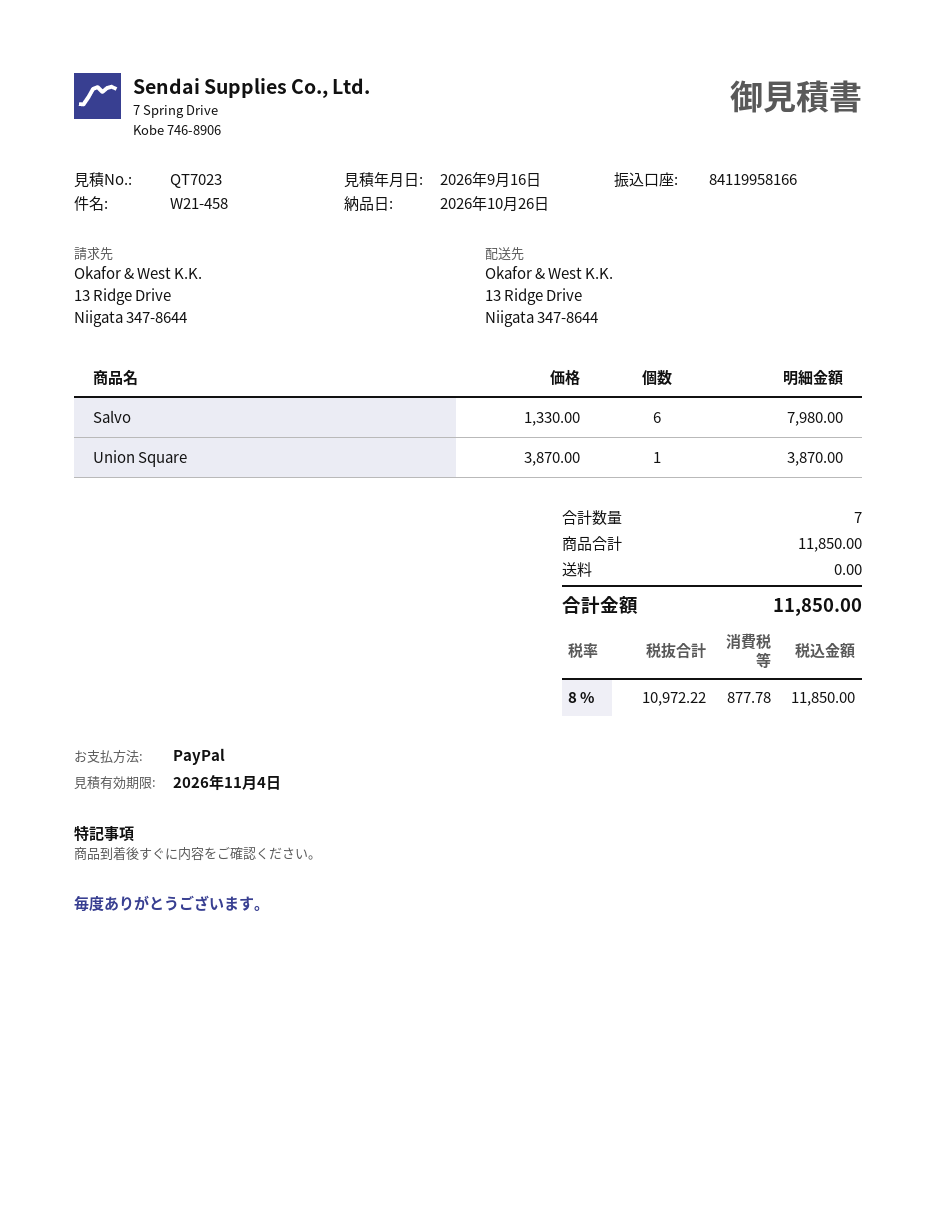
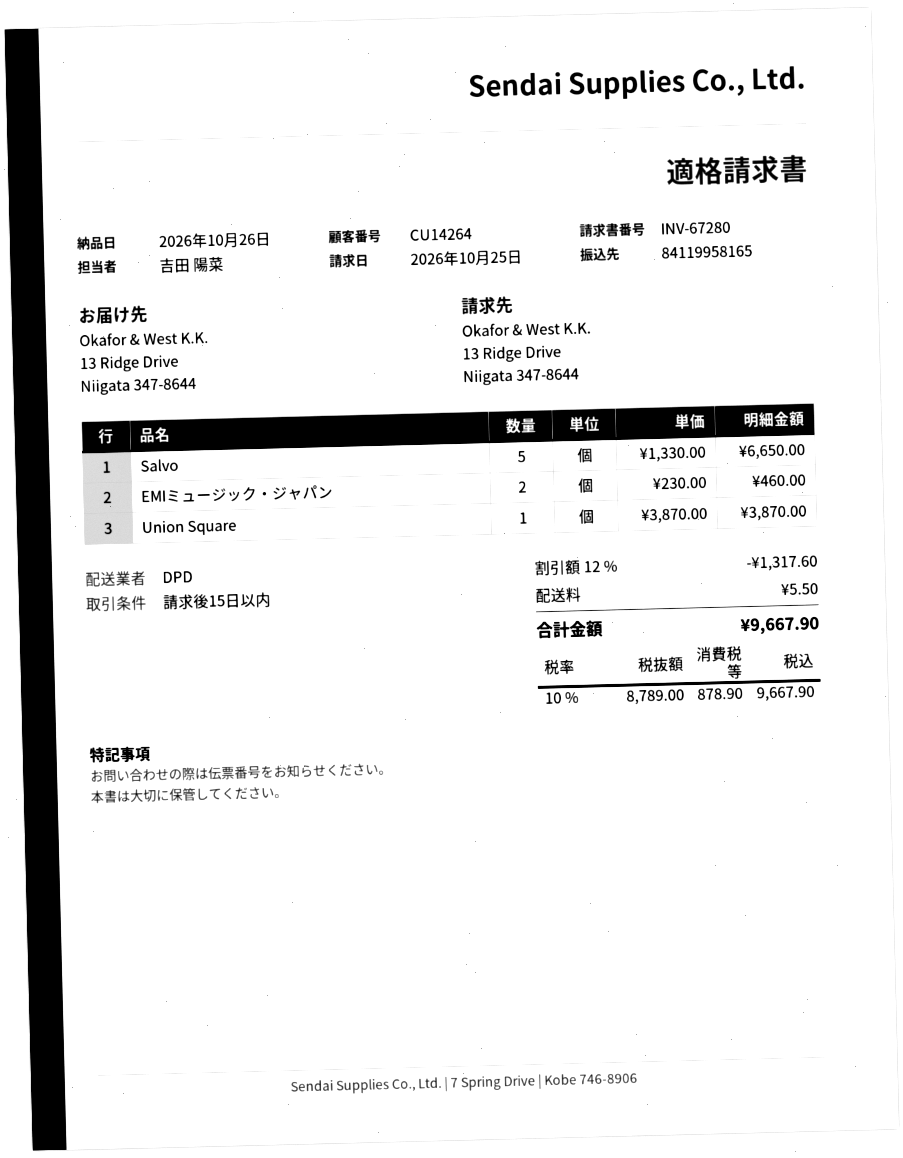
bank account: 84119958166 -> 84119958165
Salvo: 6 x 1330.00 = 7980.00 -> 5 x 1330.00 = 6650.00
EMIミュージック・ジャパン: none -> 2 x 230.00 = 460.00
discount: none -> 12% = 1317.60
shipping: 0.00 -> 5.50
net: 10972.22 -> 8789.00
tax: 8% = 877.78 -> 10% = 878.90
total: 11850.00 -> 9667.90

